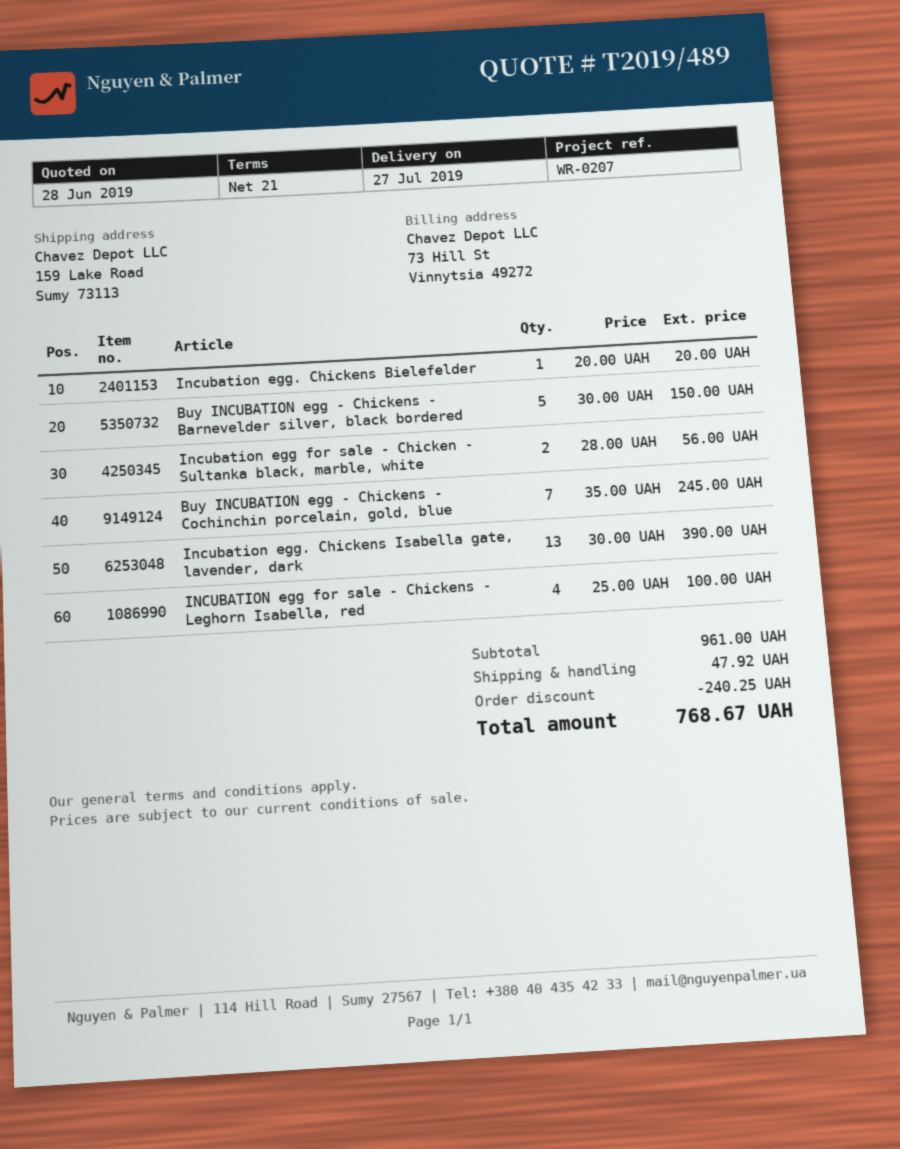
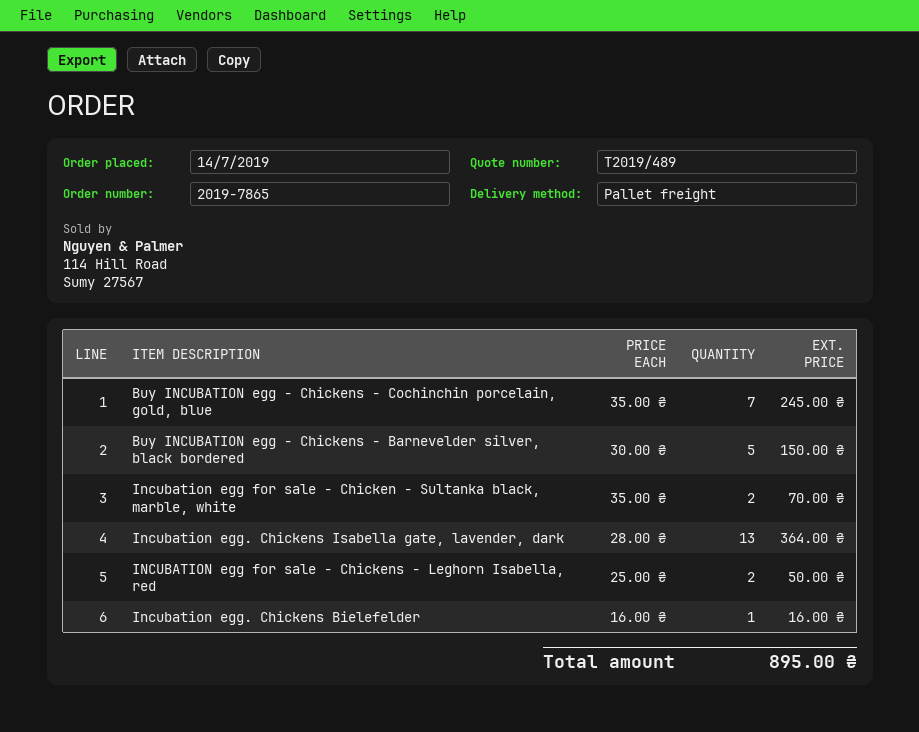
Incubation egg. Chickens Bielefelder: 1 x 20.00 = 20.00 -> 1 x 16.00 = 16.00
Incubation egg for sale - Chicken - Sultanka black, marble, white: 2 x 28.00 = 56.00 -> 2 x 35.00 = 70.00
Incubation egg. Chickens Isabella gate, lavender, dark: 13 x 30.00 = 390.00 -> 13 x 28.00 = 364.00
INCUBATION egg for sale - Chickens - Leghorn Isabella, red: 4 x 25.00 = 100.00 -> 2 x 25.00 = 50.00
discount: 240.25 -> none
shipping: 47.92 -> none
total: 768.67 -> 895.00

